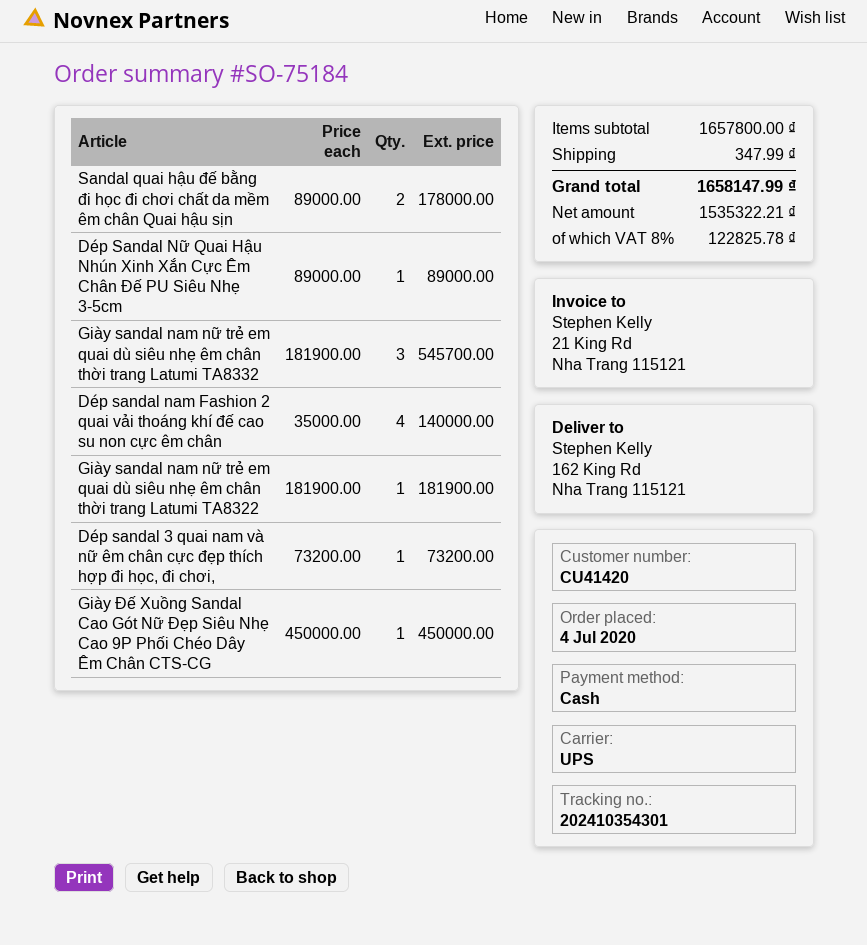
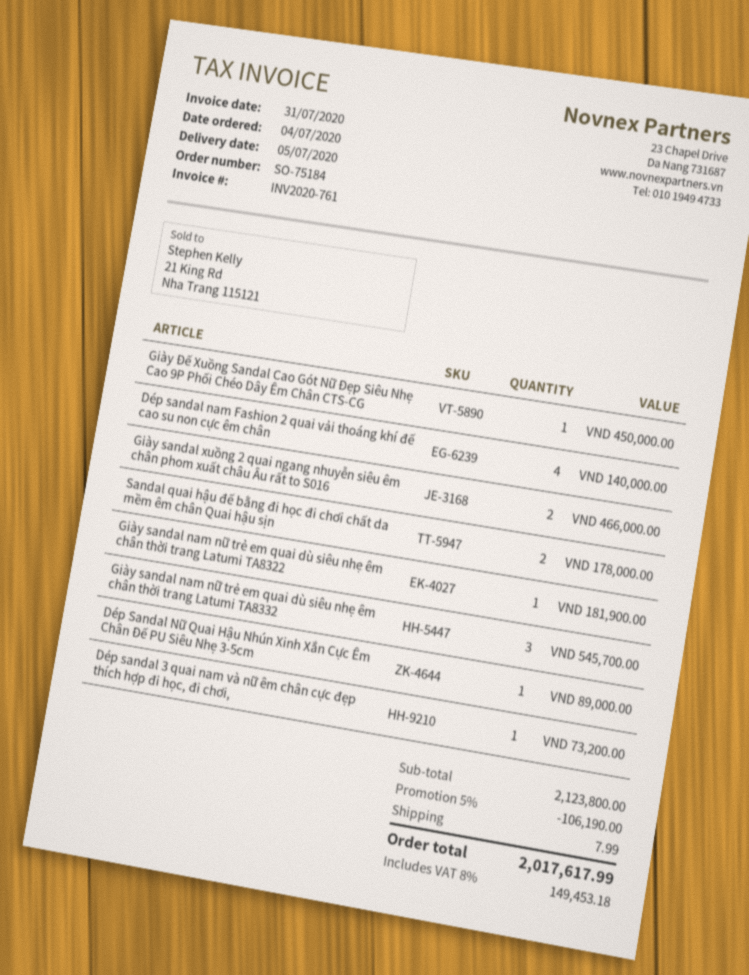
Giày sandal xuồng 2 quai ngang nhuyễn siêu êm chân phom xuất châu Âu rất to S016: none -> 2 for 466000.00
subtotal: 1657800.00 -> 2123800.00
discount: none -> 5% = 106190.00
shipping: 347.99 -> 7.99
tax: 8% = 122825.78 -> 8% = 149453.18
total: 1658147.99 -> 2017617.99

